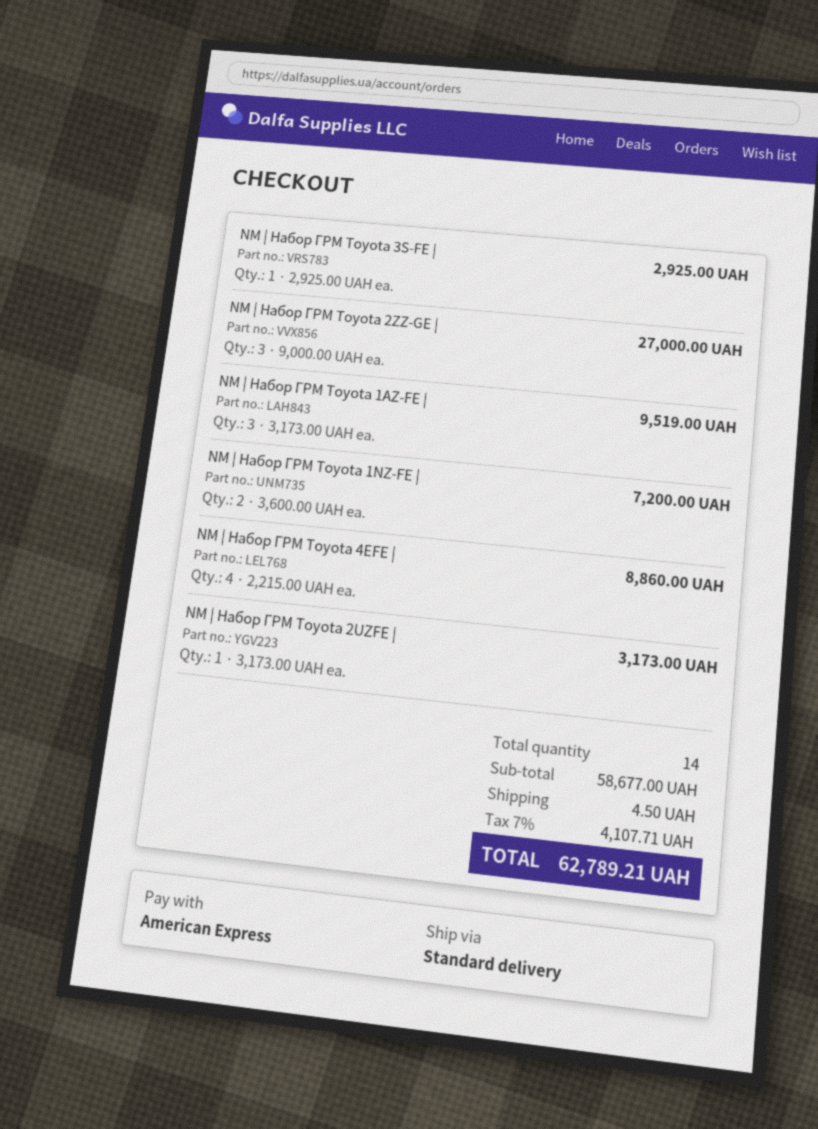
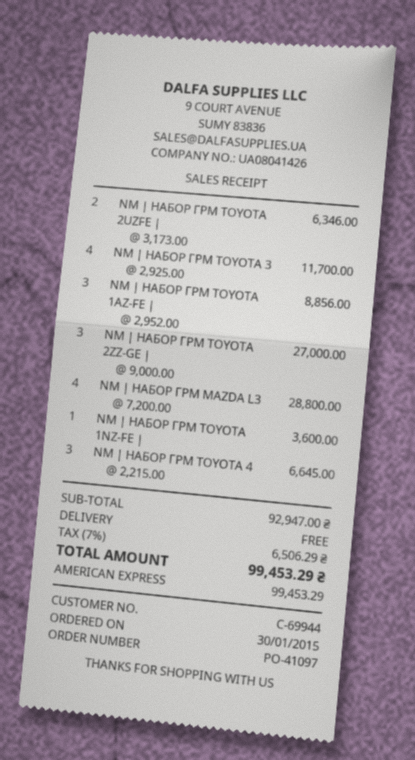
NM | Набор ГРМ Toyota 3S-FE |: 1 x 2925.00 = 2925.00 -> 4 x 2925.00 = 11700.00
NM | Набор ГРМ Toyota 1AZ-FE |: 3 x 3173.00 = 9519.00 -> 3 x 2952.00 = 8856.00
NM | Набор ГРМ Toyota 1NZ-FE |: 2 x 3600.00 = 7200.00 -> 1 x 3600.00 = 3600.00
NM | Набор ГРМ Toyota 4EFE |: 4 x 2215.00 = 8860.00 -> 3 x 2215.00 = 6645.00
NM | Набор ГРМ Toyota 2UZFE |: 1 x 3173.00 = 3173.00 -> 2 x 3173.00 = 6346.00
NM | НАБОР ГРМ MAZDA L3: none -> 4 x 7200.00 = 28800.00
subtotal: 58677.00 -> 92947.00
shipping: 4.50 -> 0.00
tax: 7% = 4107.71 -> 7% = 6506.29
total: 62789.21 -> 99453.29

